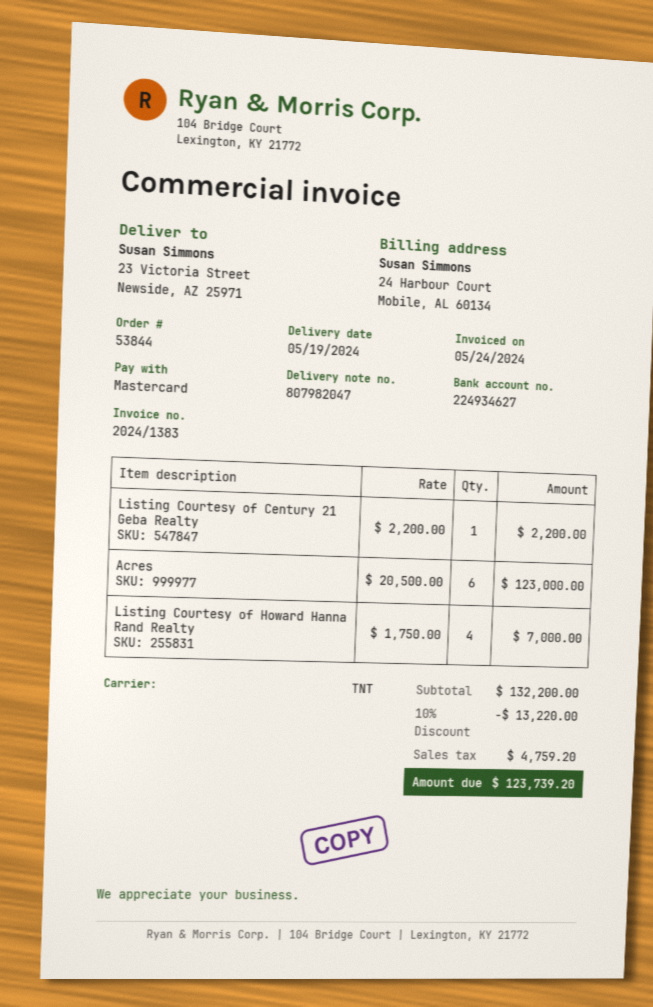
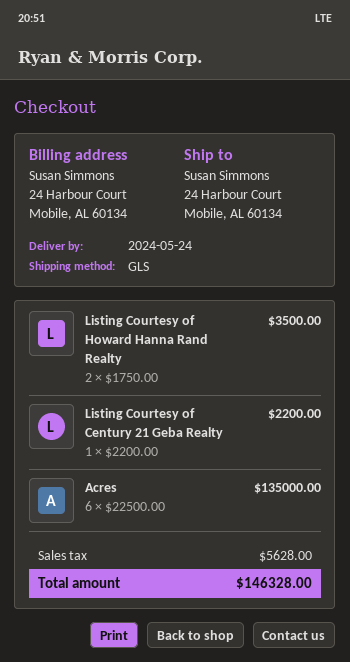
delivery date: 2024-05-19 -> 2024-05-24
shipping method: TNT -> GLS
ship to: 23 Victoria Street, Newside, AZ 25971 -> 24 Harbour Court, Mobile, AL 60134
Acres: 6 x 20500.00 = 123000.00 -> 6 x 22500.00 = 135000.00
Listing Courtesy of Howard Hanna Rand Realty: 4 x 1750.00 = 7000.00 -> 2 x 1750.00 = 3500.00
discount: 10% = 13220.00 -> none
tax: 4759.20 -> 5628.00
total: 123739.20 -> 146328.00

